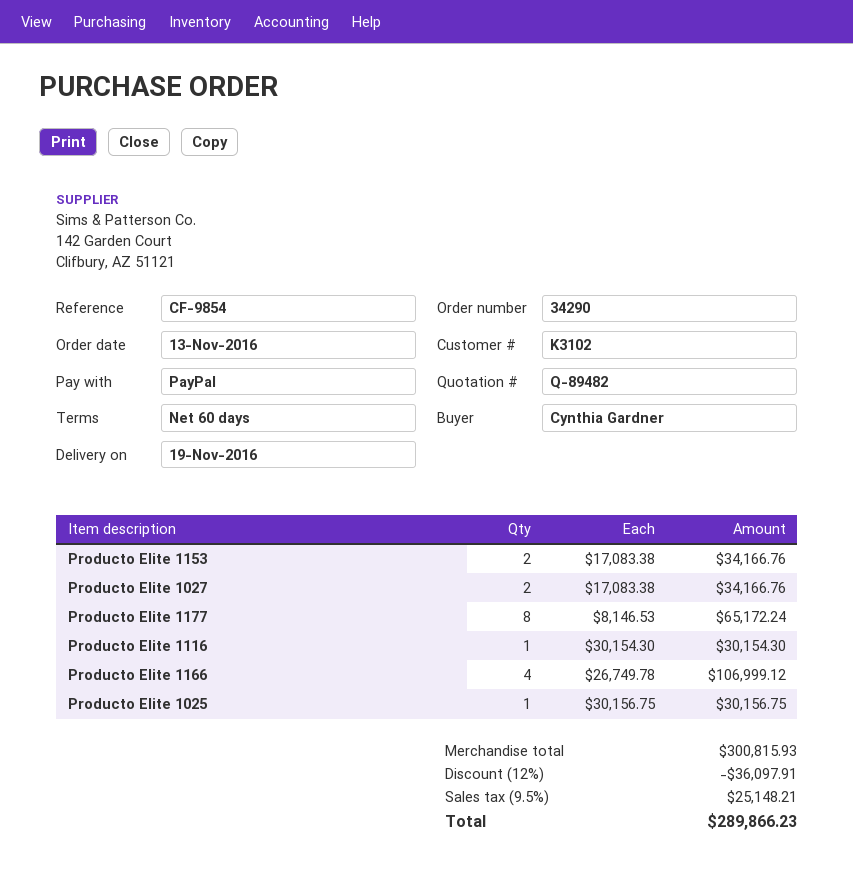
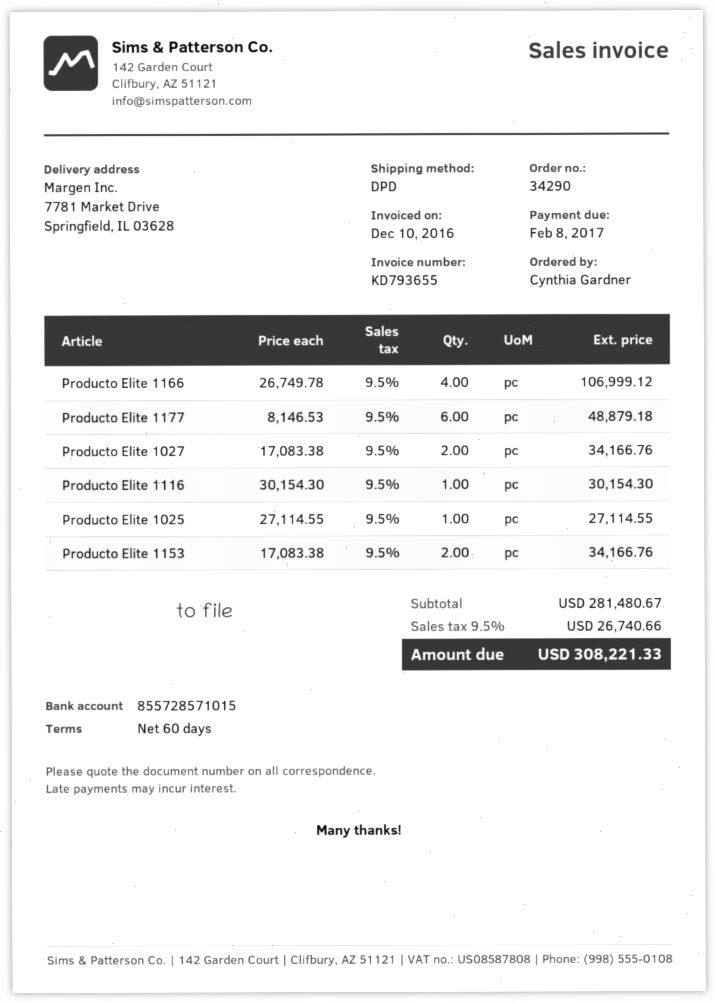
Producto Elite 1177: 8 x 8146.53 = 65172.24 -> 6 x 8146.53 = 48879.18
Producto Elite 1025: 1 x 30156.75 = 30156.75 -> 1 x 27114.55 = 27114.55
subtotal: 300815.93 -> 281480.67
discount: 12% = 36097.91 -> none
tax: 9.5% = 25148.21 -> 9.5% = 26740.66
total: 289866.23 -> 308221.33

